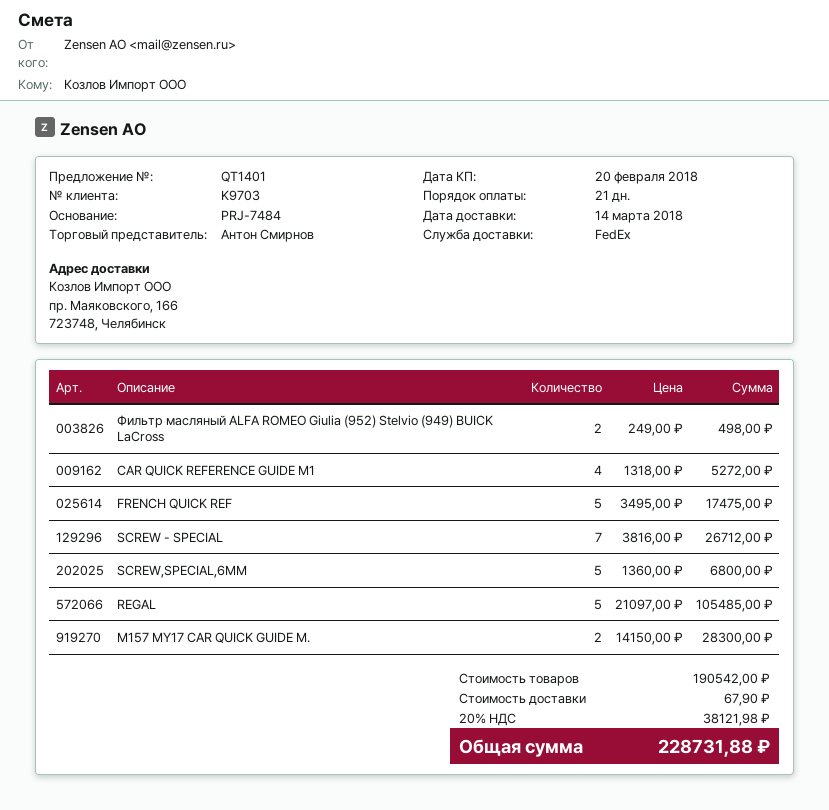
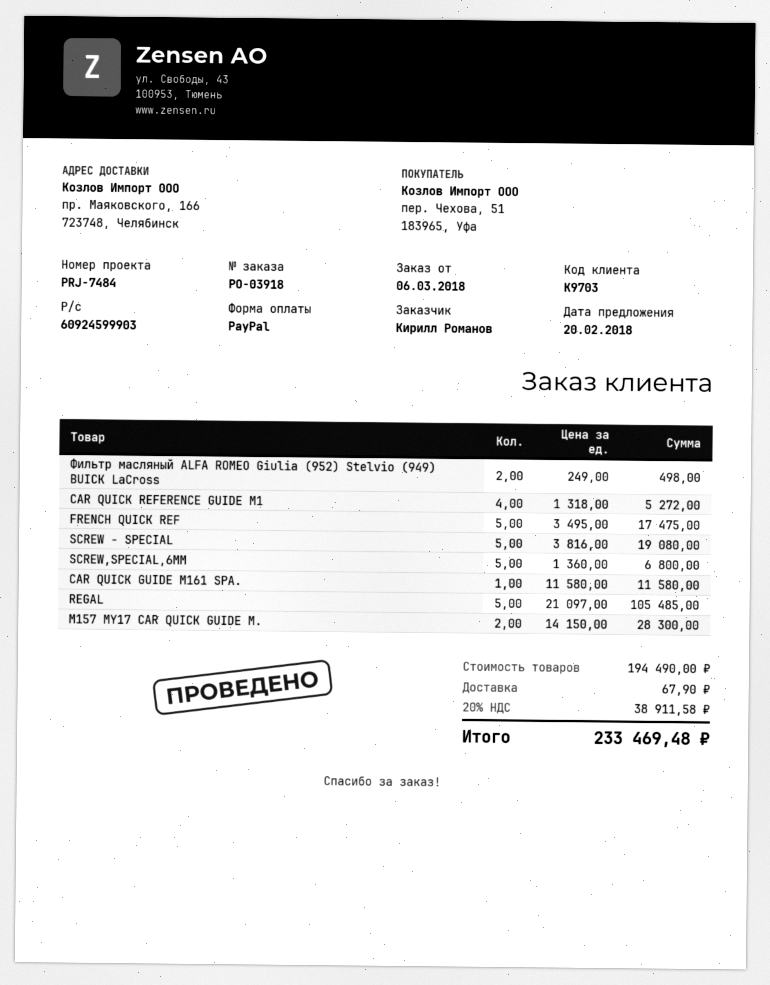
SCREW - SPECIAL: 7 x 3816.00 = 26712.00 -> 5 x 3816.00 = 19080.00
CAR QUICK GUIDE M161 SPA.: none -> 1 x 11580.00 = 11580.00
subtotal: 190542.00 -> 194490.00
tax: 20% = 38121.98 -> 20% = 38911.58
total: 228731.88 -> 233469.48

